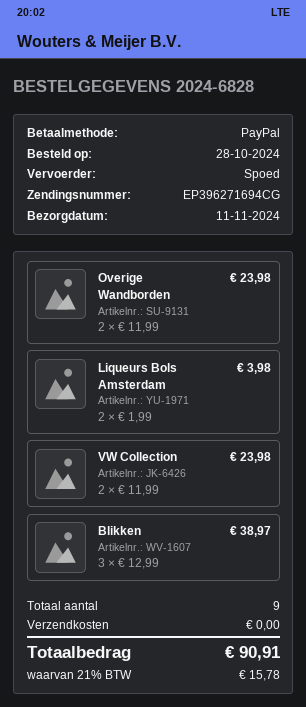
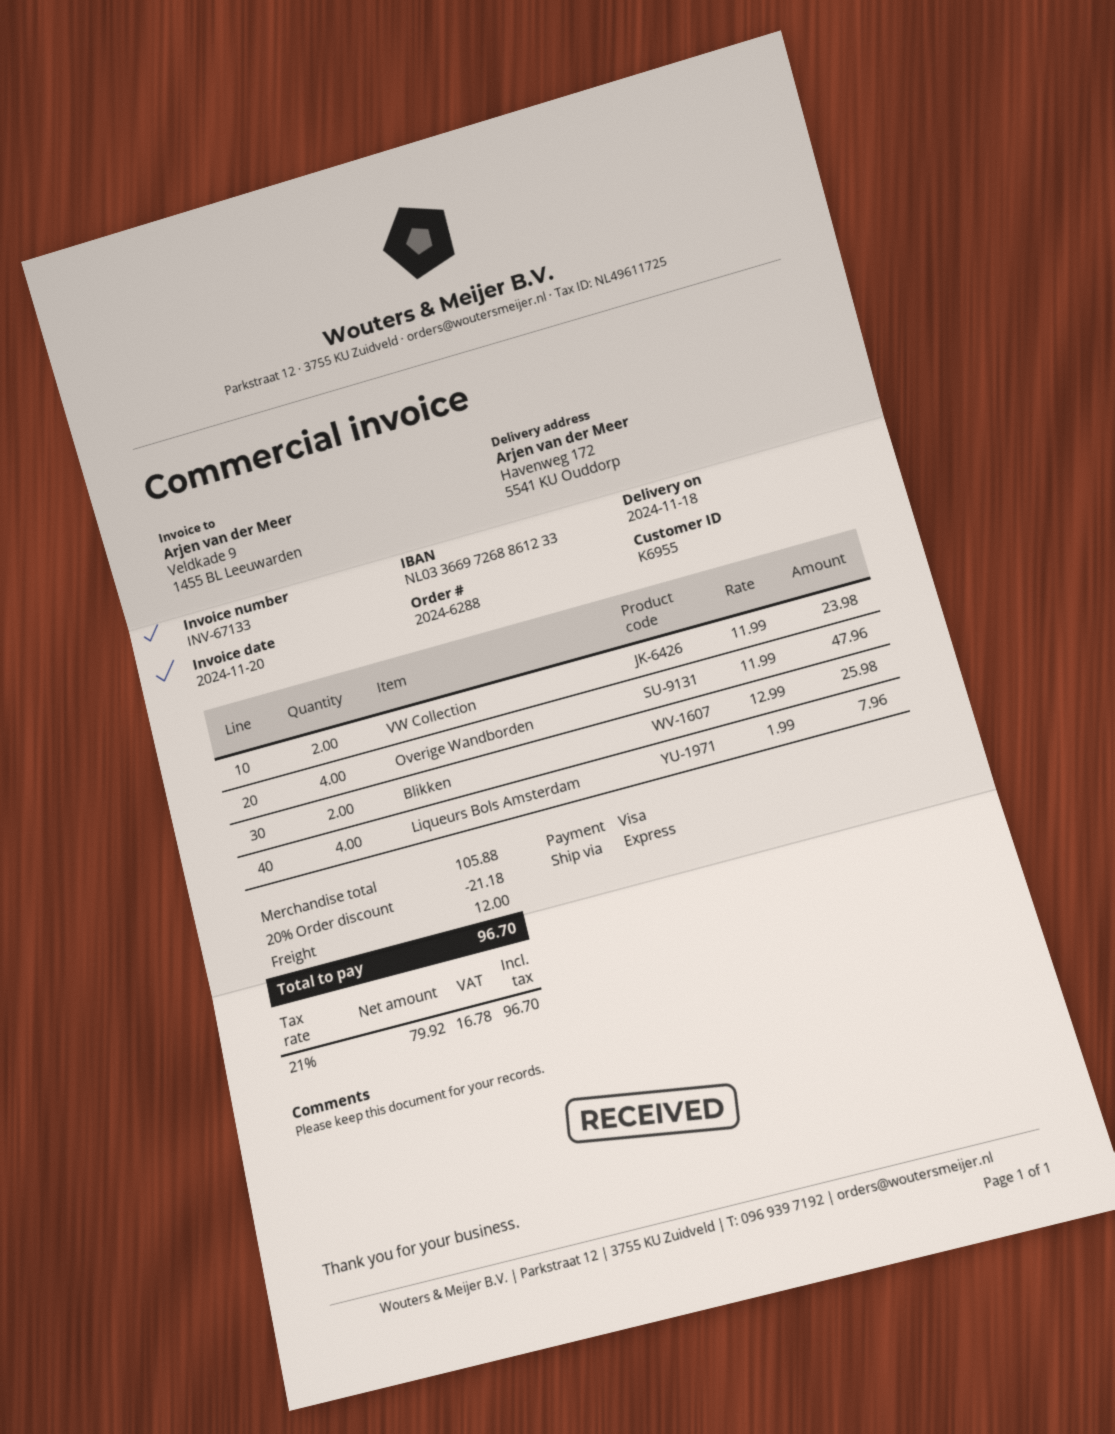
order number: 2024-6828 -> 2024-6288
delivery date: 2024-11-11 -> 2024-11-18
payment method: PayPal -> Visa
Overige Wandborden: 2 x 11.99 = 23.98 -> 4 x 11.99 = 47.96
Liqueurs Bols Amsterdam: 2 x 1.99 = 3.98 -> 4 x 1.99 = 7.96
Blikken: 3 x 12.99 = 38.97 -> 2 x 12.99 = 25.98
discount: none -> 20% = 21.18
shipping: 0.00 -> 12.00
tax: 21% = 15.78 -> 21% = 16.78
total: 90.91 -> 96.70

